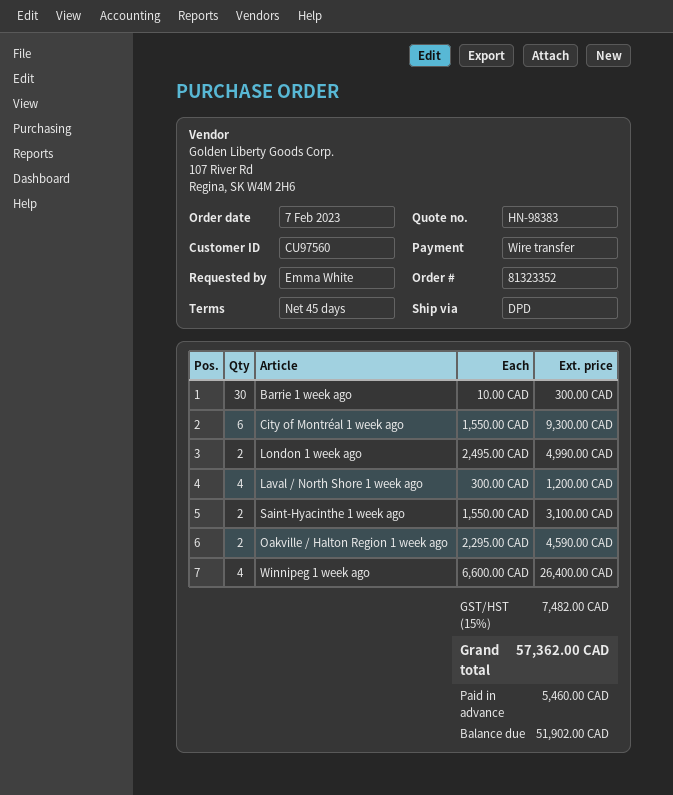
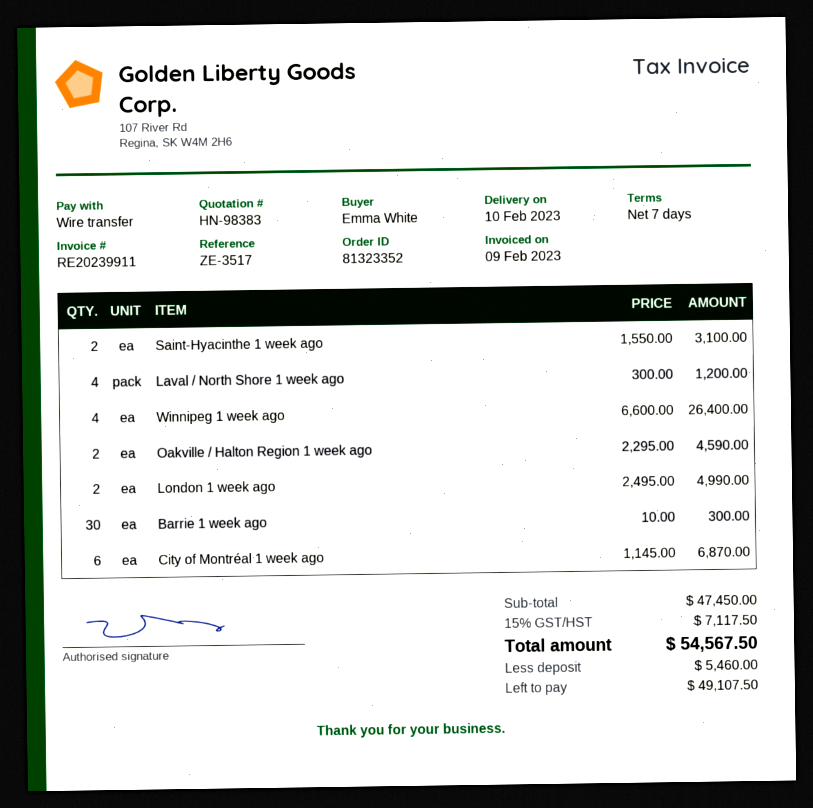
payment terms: 45 days -> 7 days
City of Montréal 1 week ago: 6 x 1550.00 = 9300.00 -> 6 x 1145.00 = 6870.00
tax: 15% = 7482.00 -> 15% = 7117.50
total: 57362.00 -> 54567.50
balance: 51902.00 -> 49107.50

